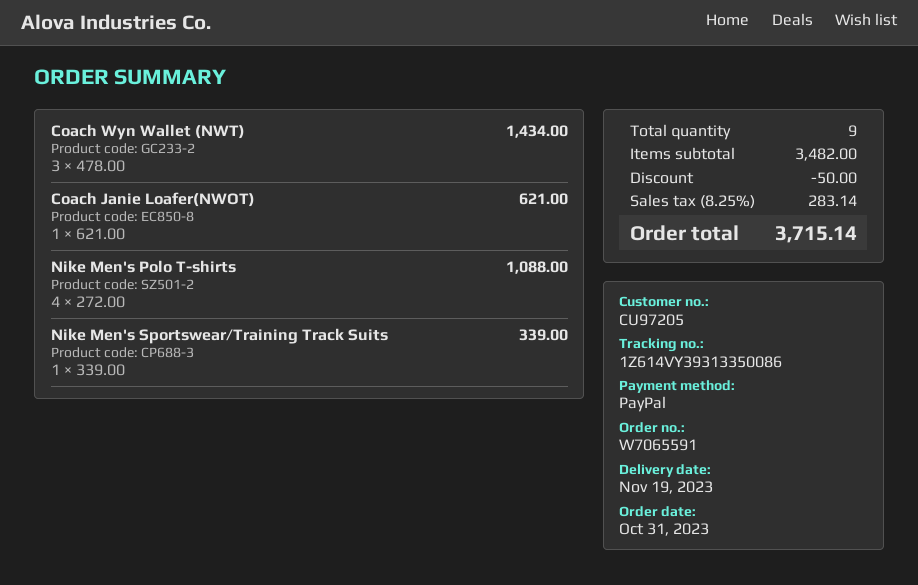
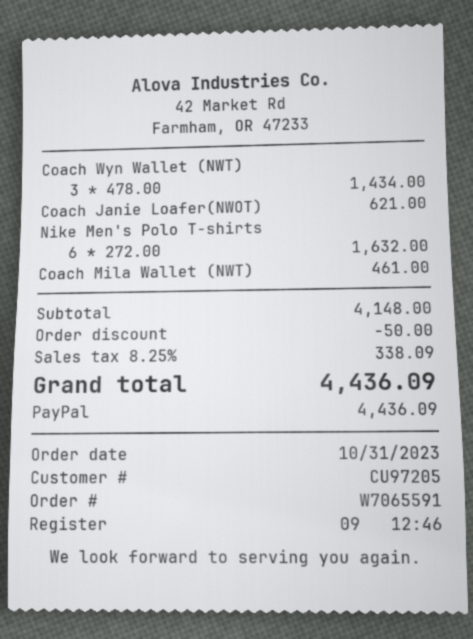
Nike Men's Polo T-shirts: 4 x 272.00 = 1088.00 -> 6 x 272.00 = 1632.00
Nike Men's Sportswear/Training Track Suits: 1 x 339.00 = 339.00 -> none
Coach Mila Wallet (NWT): none -> 1 x 461.00 = 461.00
subtotal: 3482.00 -> 4148.00
tax: 8.25% = 283.14 -> 8.25% = 338.09
total: 3715.14 -> 4436.09

